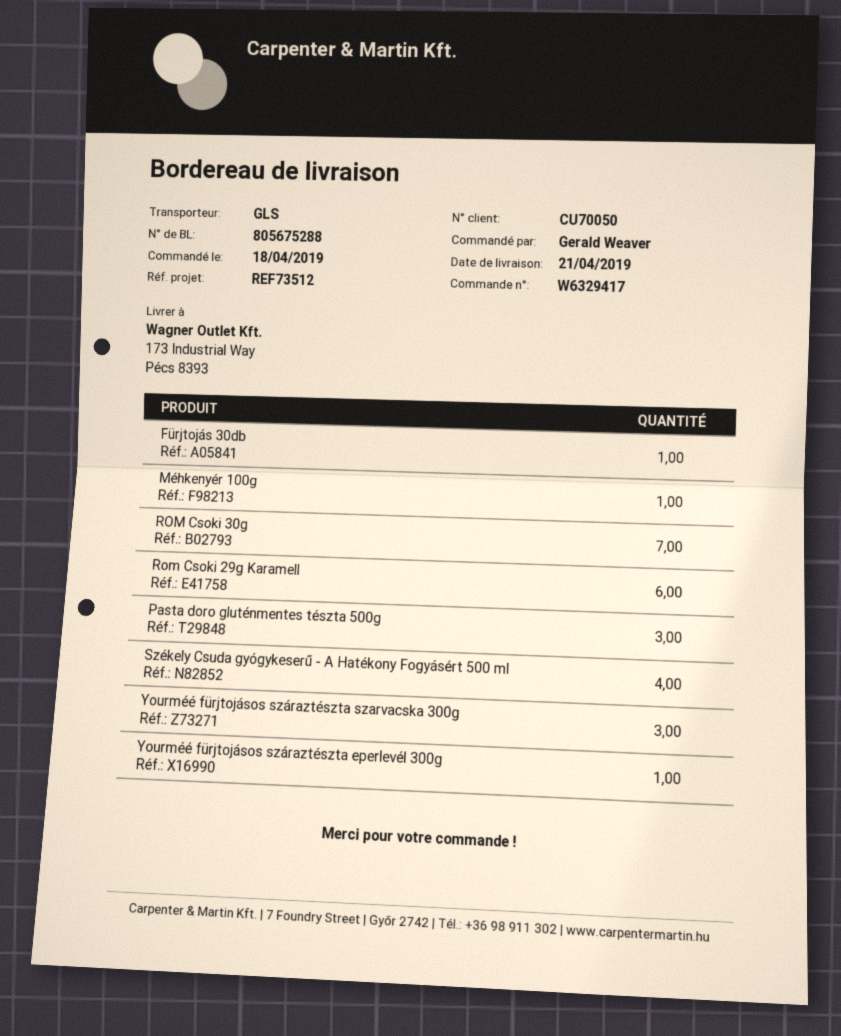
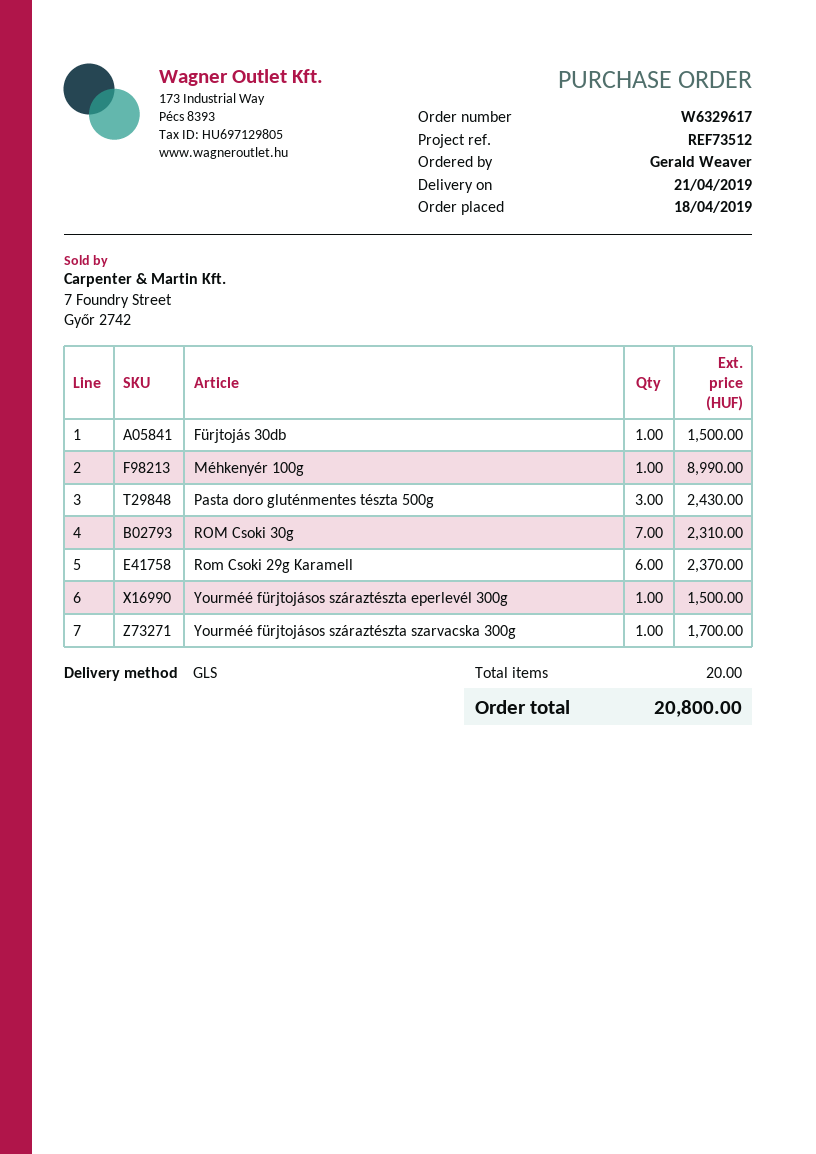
order number: W6329417 -> W6329617
Székely Csuda gyógykeserű - A Hatékony Fogyásért 500 ml: 4 -> none
Yourméé fürjtojásos száraztészta szarvacska 300g: 3 -> 1

